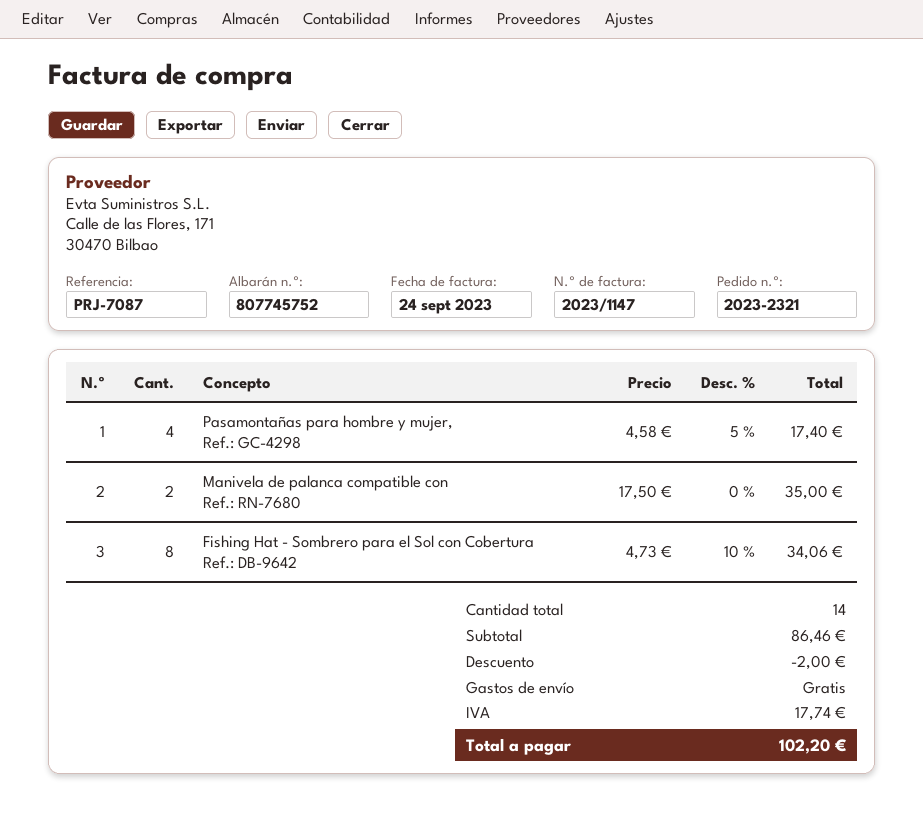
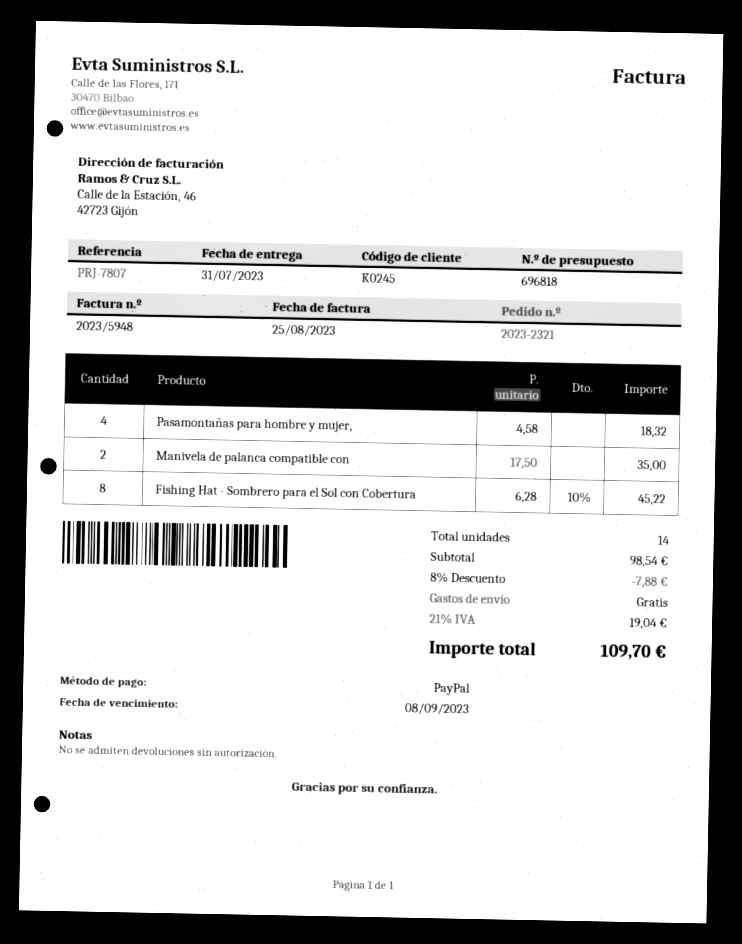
invoice number: 2023/1147 -> 2023/5948
invoice date: 2023-09-24 -> 2023-08-25
reference: PRJ-7087 -> PRJ-7807
Pasamontañas para hombre y mujer,: 4 x 4.58 - 5% = 17.40 -> 4 x 4.58 = 18.32
Fishing Hat - Sombrero para el Sol con Cobertura: 8 x 4.73 - 10% = 34.06 -> 8 x 6.28 - 10% = 45.22
subtotal: 86.46 -> 98.54
discount: 2.00 -> 7.88
tax: 17.74 -> 19.04
total: 102.20 -> 109.70

